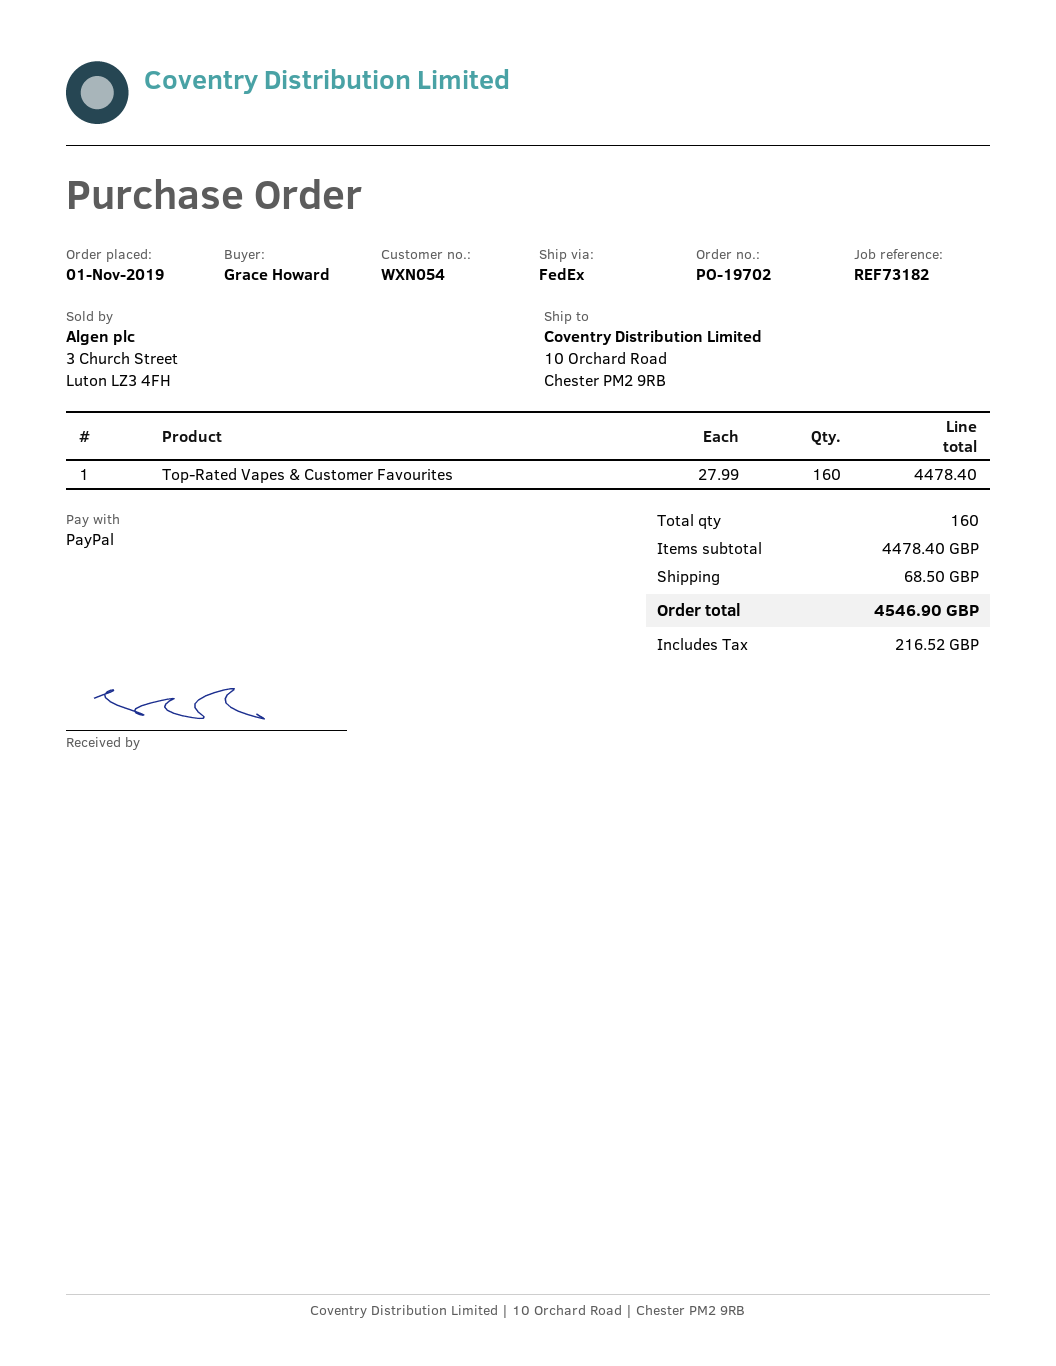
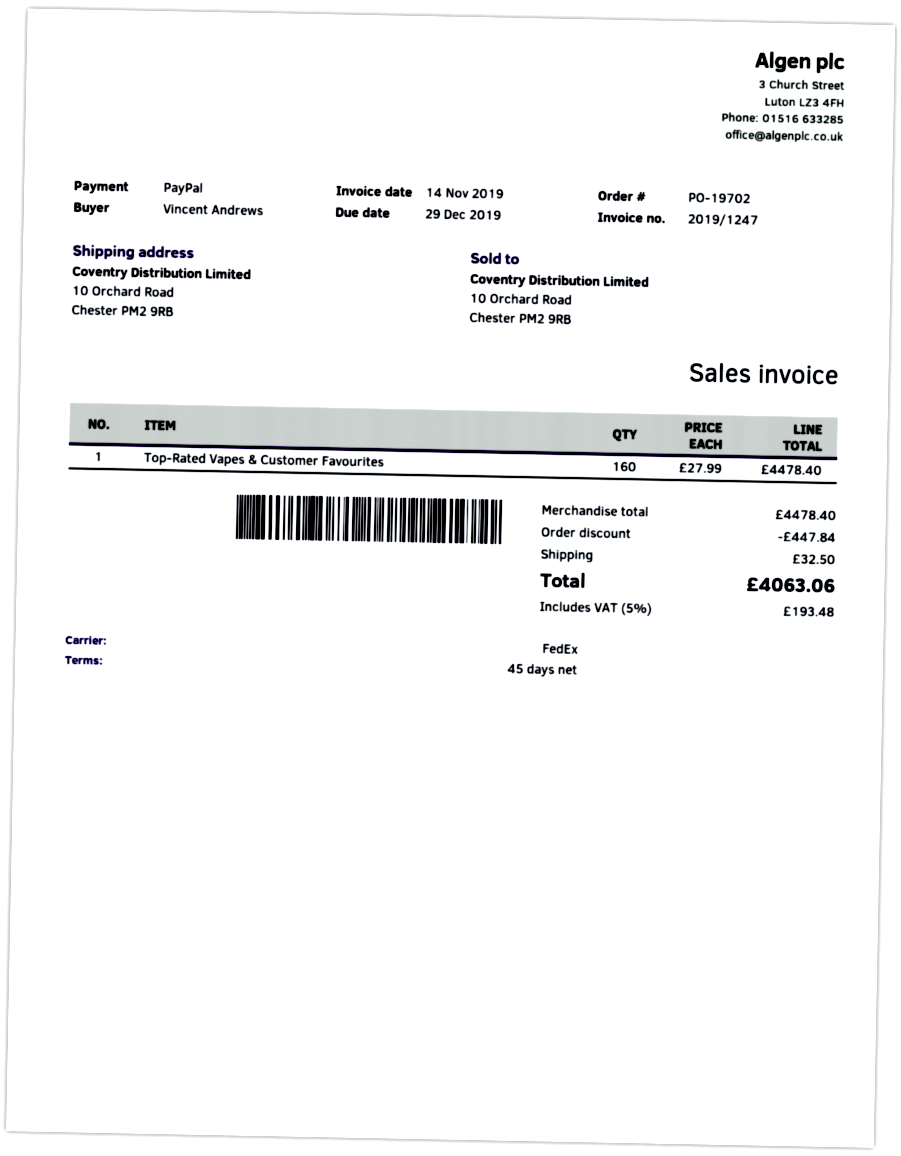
ordered by: Grace Howard -> Vincent Andrews
discount: none -> 447.84
shipping: 68.50 -> 32.50
tax: 216.52 -> 193.48
total: 4546.90 -> 4063.06

